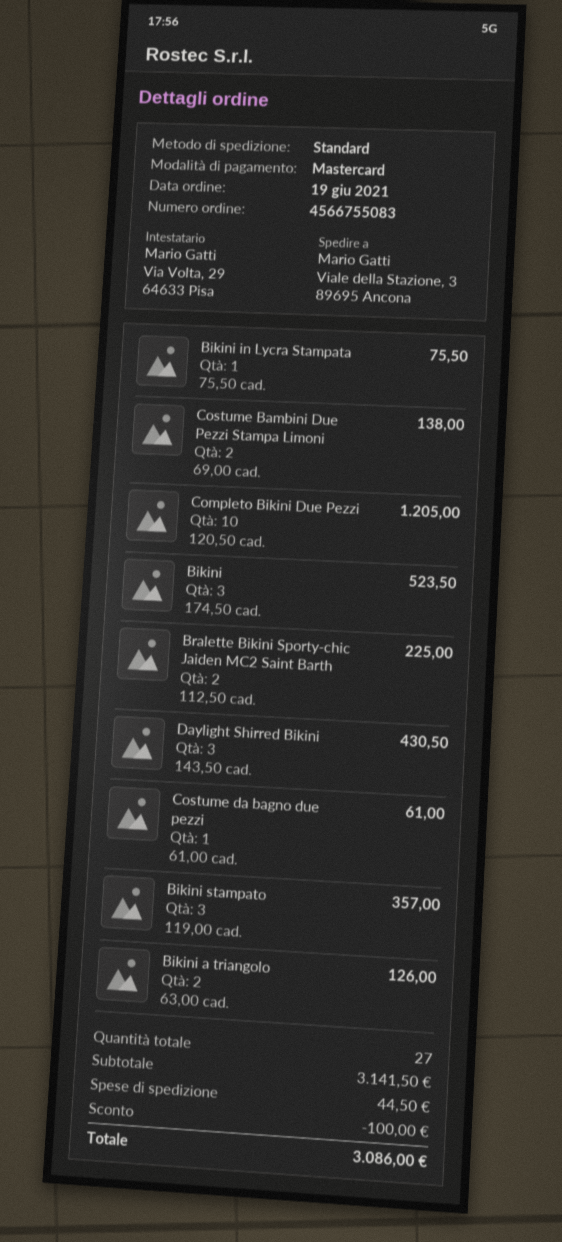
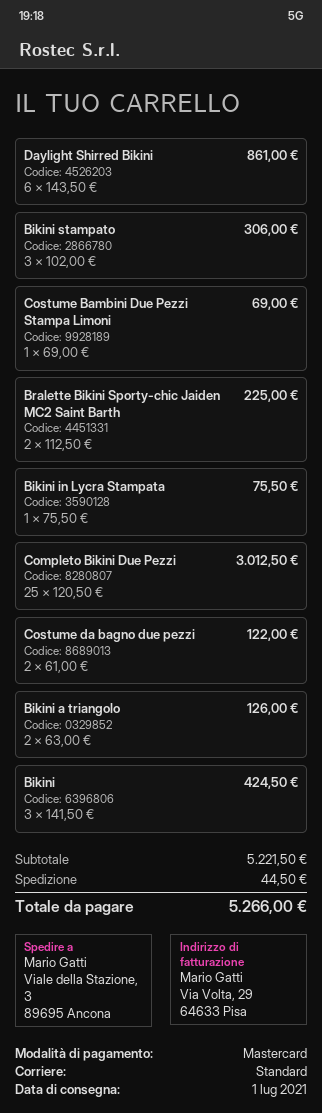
Costume Bambini Due Pezzi Stampa Limoni: 2 x 69.00 = 138.00 -> 1 x 69.00 = 69.00
Completo Bikini Due Pezzi: 10 x 120.50 = 1205.00 -> 25 x 120.50 = 3012.50
Bikini: 3 x 174.50 = 523.50 -> 3 x 141.50 = 424.50
Daylight Shirred Bikini: 3 x 143.50 = 430.50 -> 6 x 143.50 = 861.00
Costume da bagno due pezzi: 1 x 61.00 = 61.00 -> 2 x 61.00 = 122.00
Bikini stampato: 3 x 119.00 = 357.00 -> 3 x 102.00 = 306.00
subtotal: 3141.50 -> 5221.50
discount: 100.00 -> none
total: 3086.00 -> 5266.00

